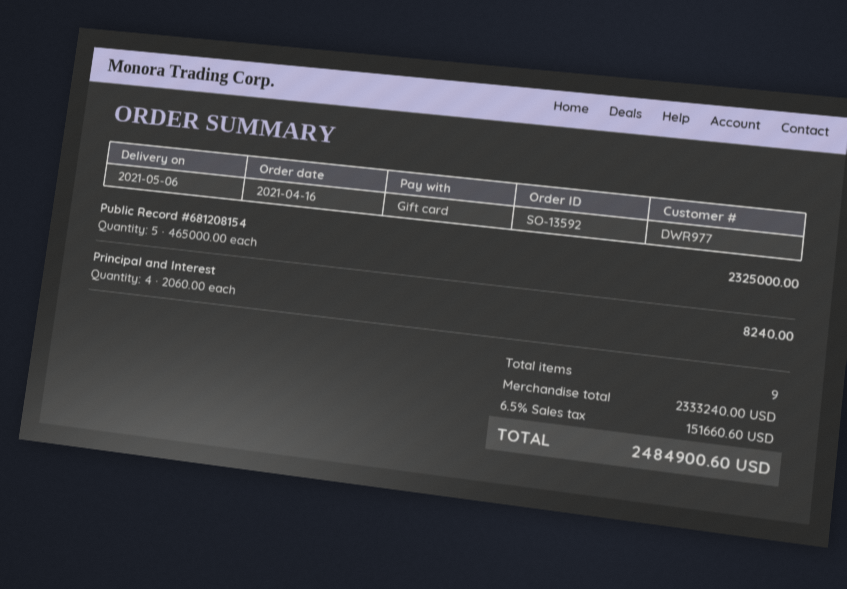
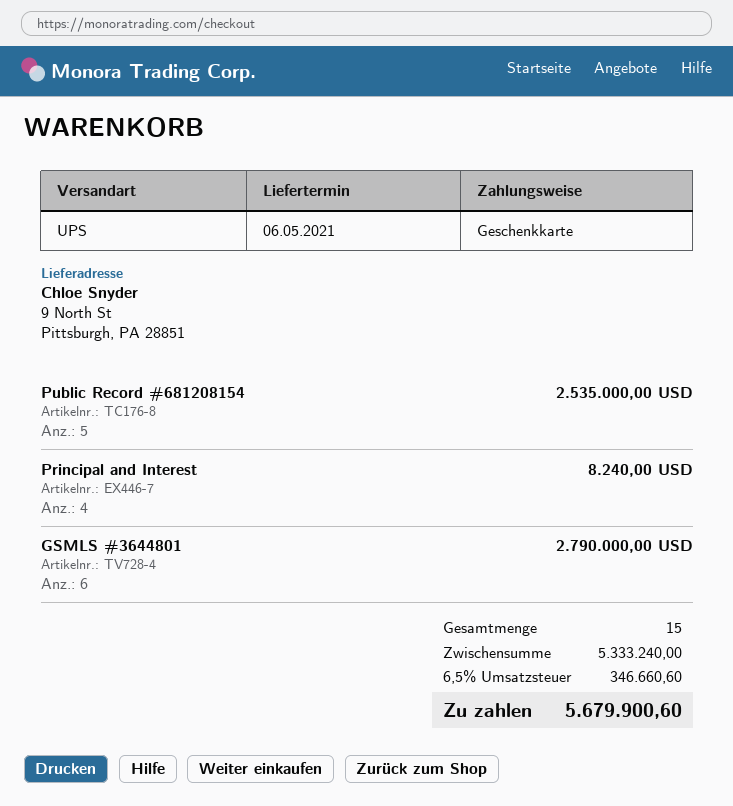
Public Record #681208154: 5 for 2325000.00 -> 5 for 2535000.00
GSMLS #3644801: none -> 6 for 2790000.00
total quantity: 9 -> 15
subtotal: 2333240.00 -> 5333240.00
tax: 6.5% = 151660.60 -> 6.5% = 346660.60
total: 2484900.60 -> 5679900.60

